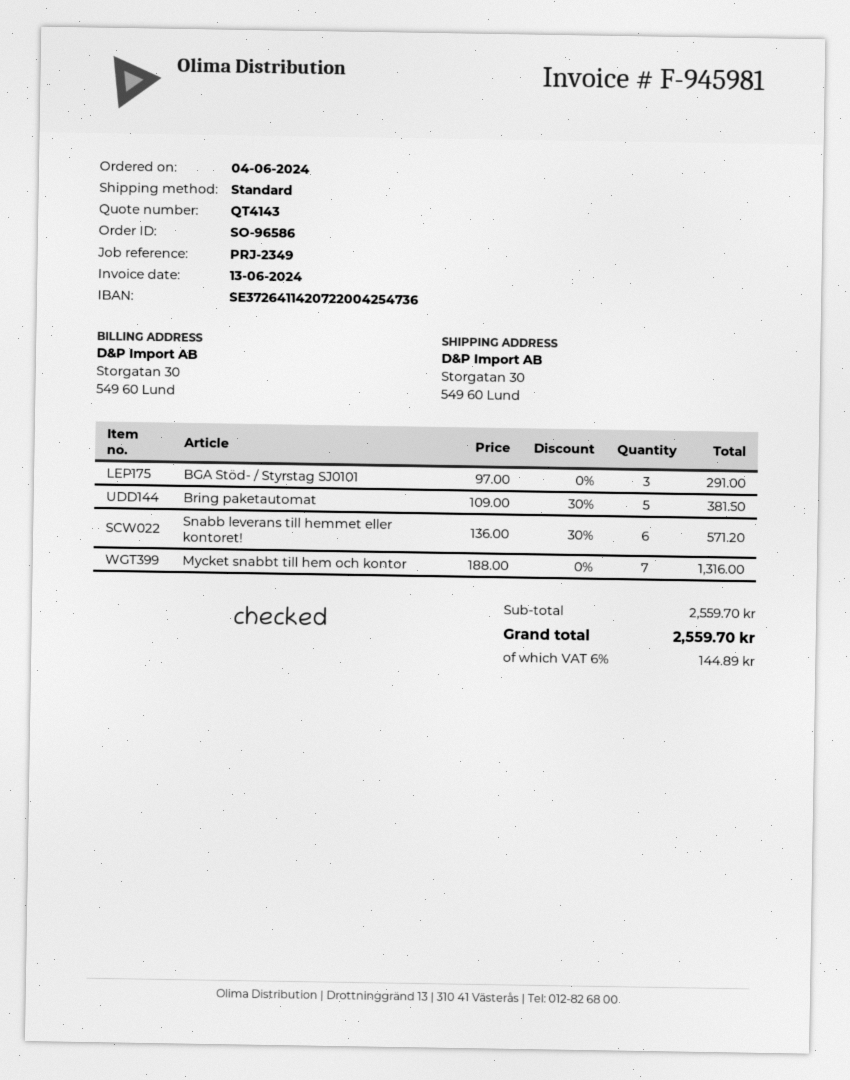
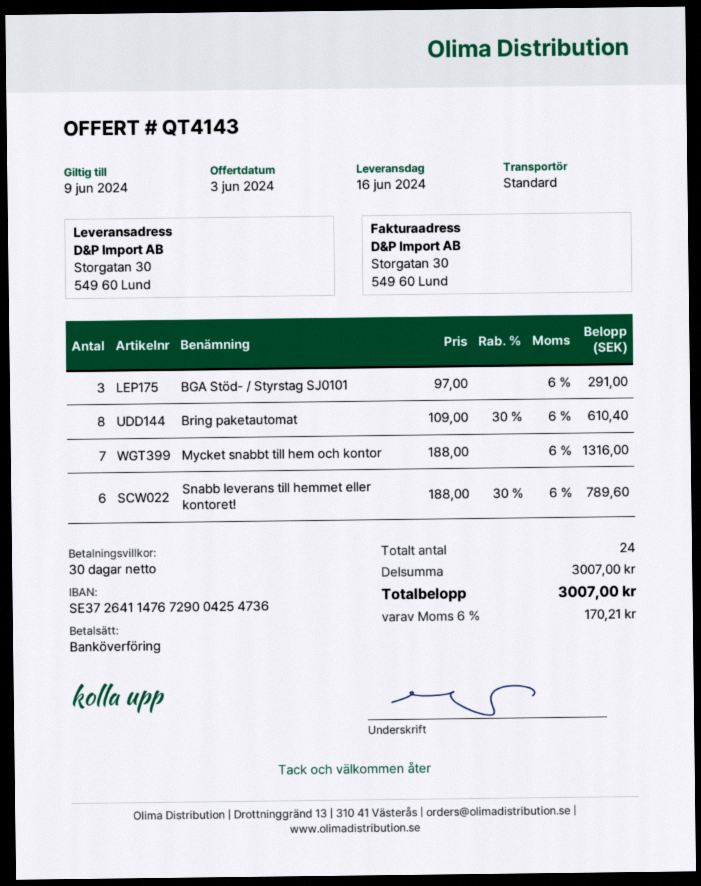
bank account: SE3726411420722004254736 -> SE3726411476729004254736
Bring paketautomat: 5 x 109.00 - 30% = 381.50 -> 8 x 109.00 - 30% = 610.40
Snabb leverans till hemmet eller kontoret!: 6 x 136.00 - 30% = 571.20 -> 6 x 188.00 - 30% = 789.60
subtotal: 2559.70 -> 3007.00
tax: 6% = 144.89 -> 6% = 170.21
total: 2559.70 -> 3007.00

